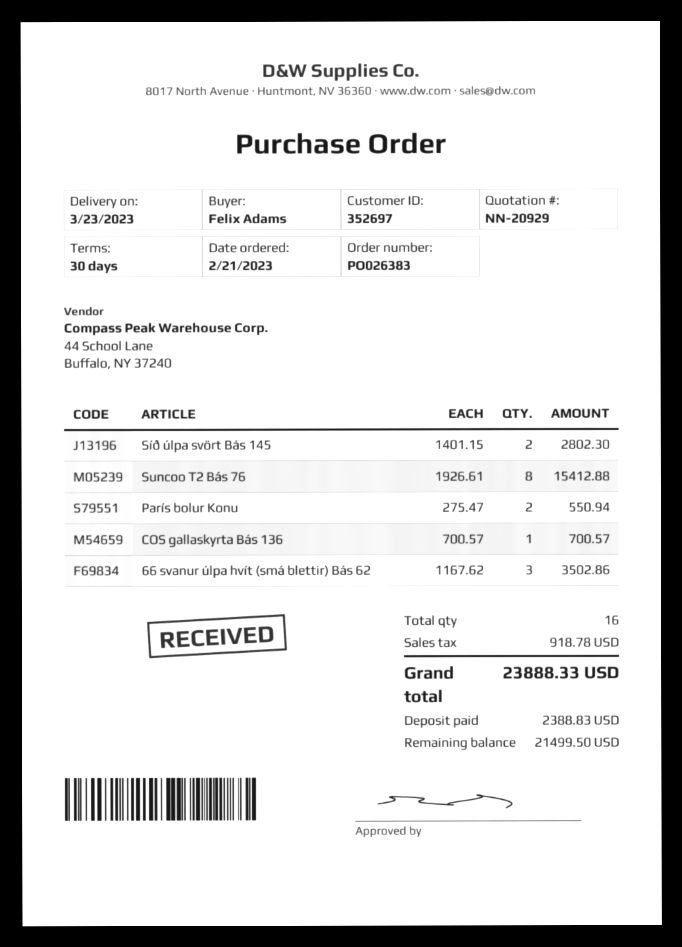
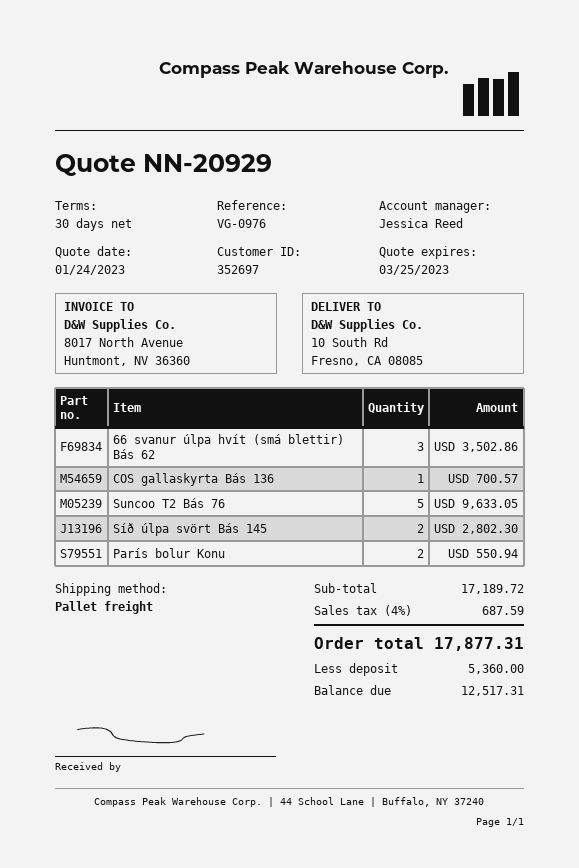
Suncoo T2 Bás 76: 8 for 15412.88 -> 5 for 9633.05
tax: 918.78 -> 687.59
total: 23888.33 -> 17877.31
deposit: 2388.83 -> 5360.00
balance: 21499.50 -> 12517.31

